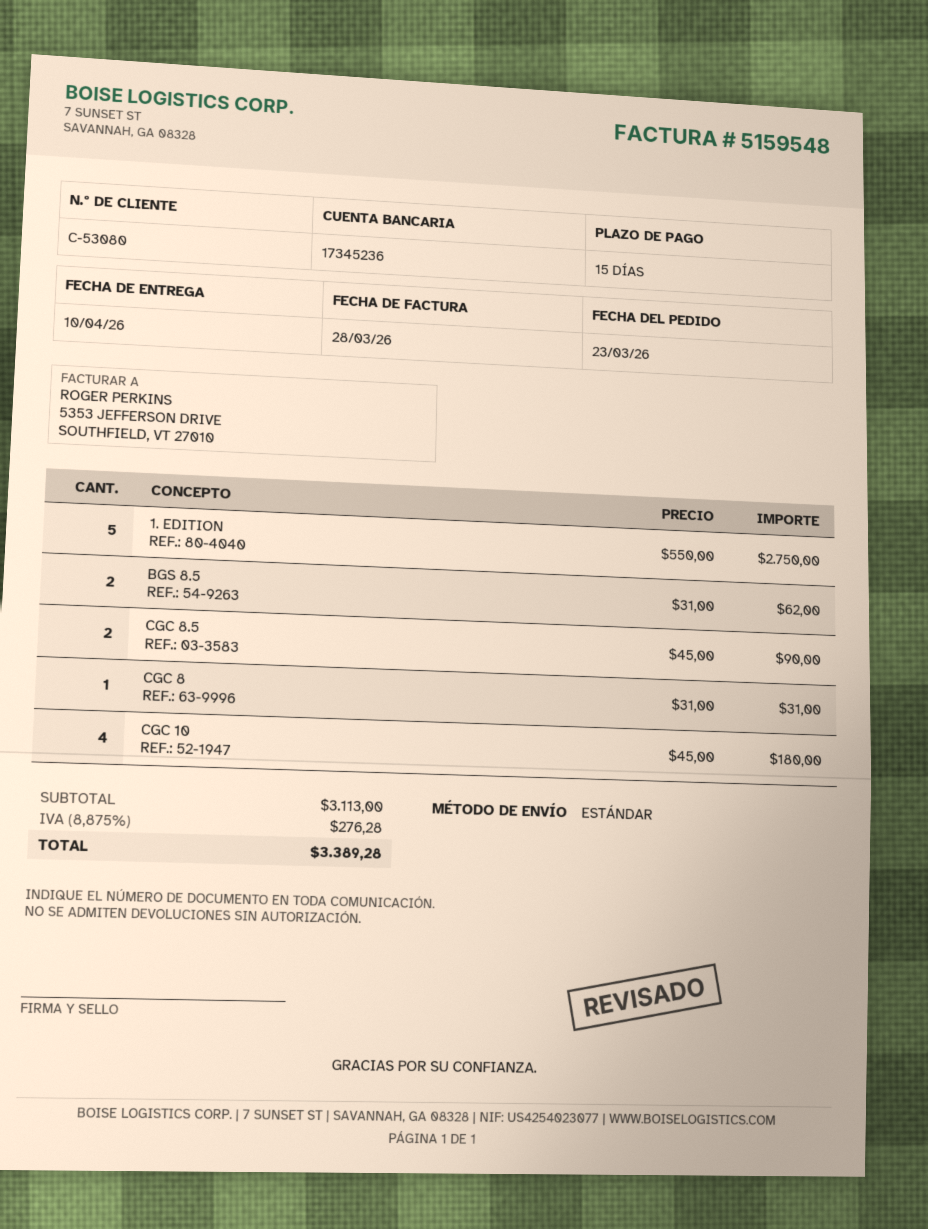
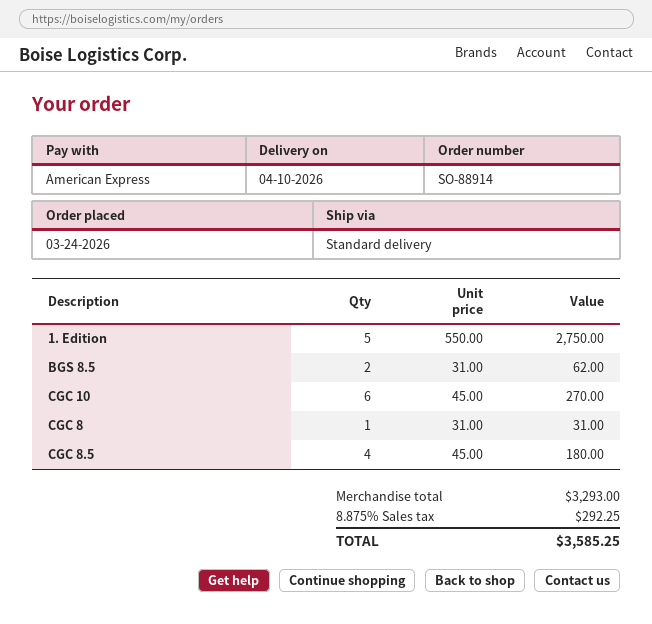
order date: 2026-03-23 -> 2026-03-24
CGC 8.5: 2 x 45.00 = 90.00 -> 4 x 45.00 = 180.00
CGC 10: 4 x 45.00 = 180.00 -> 6 x 45.00 = 270.00
subtotal: 3113.00 -> 3293.00
tax: 8.875% = 276.28 -> 8.875% = 292.25
total: 3389.28 -> 3585.25

